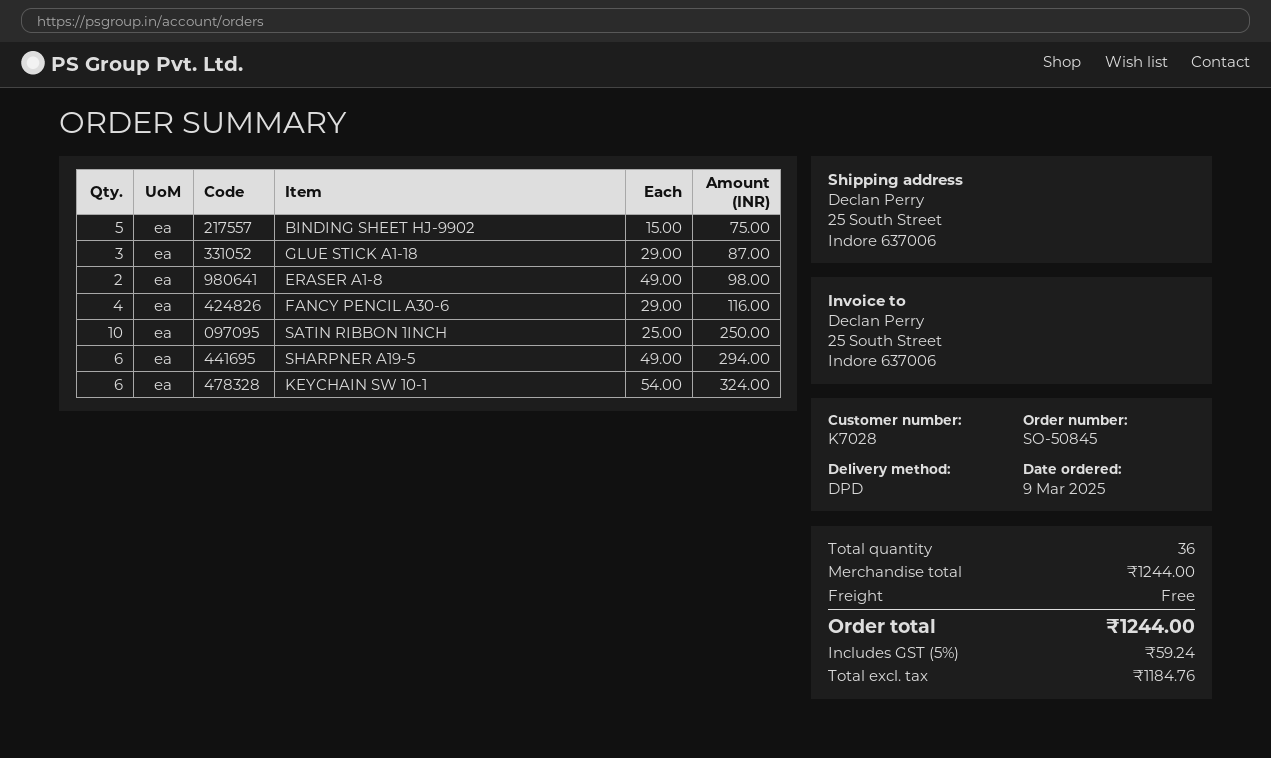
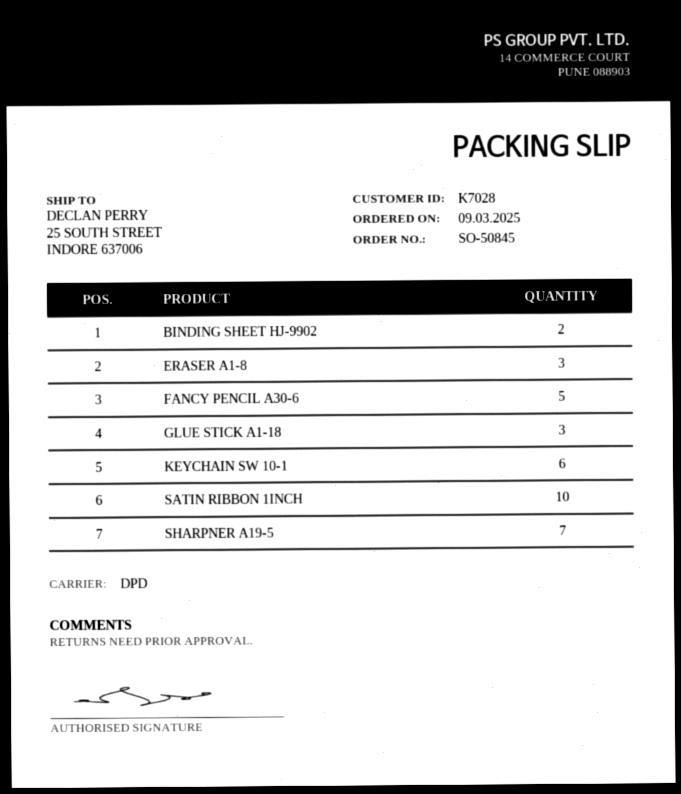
BINDING SHEET HJ-9902: 5 -> 2
ERASER A1-8: 2 -> 3
FANCY PENCIL A30-6: 4 -> 5
SHARPNER A19-5: 6 -> 7

